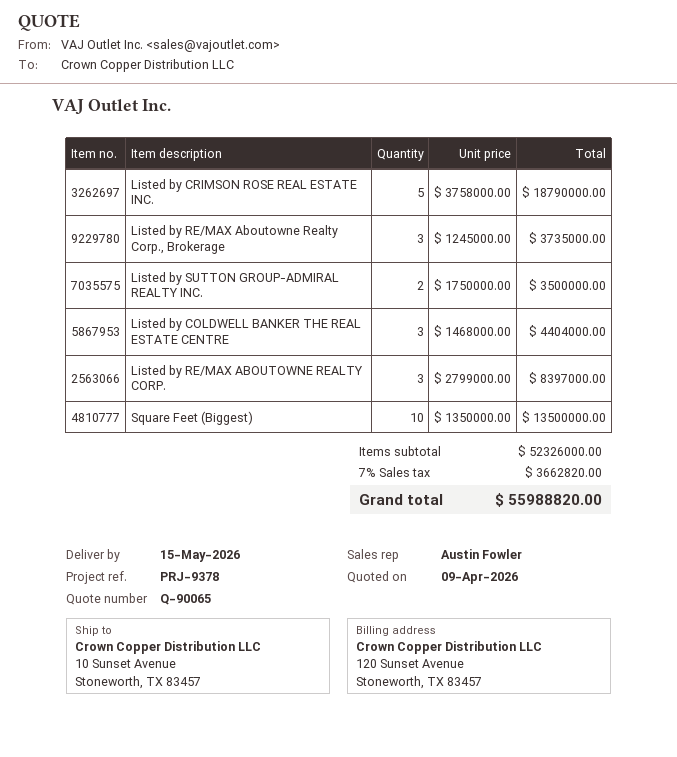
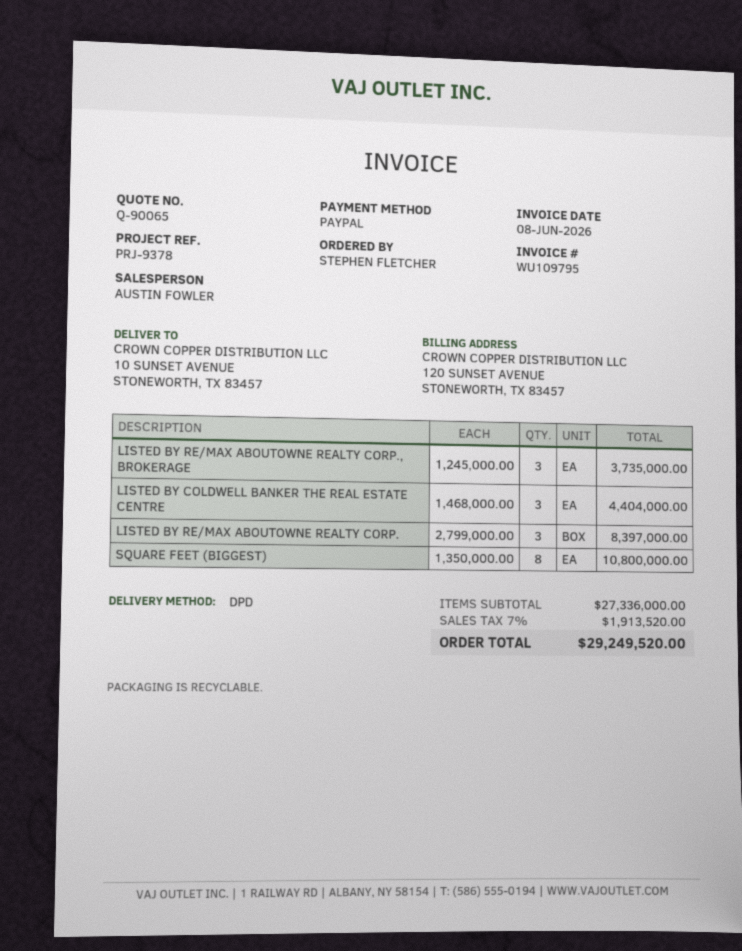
Listed by CRIMSON ROSE REAL ESTATE INC.: 5 x 3758000.00 = 18790000.00 -> none
Listed by SUTTON GROUP-ADMIRAL REALTY INC.: 2 x 1750000.00 = 3500000.00 -> none
Square Feet (Biggest): 10 x 1350000.00 = 13500000.00 -> 8 x 1350000.00 = 10800000.00
subtotal: 52326000.00 -> 27336000.00
tax: 7% = 3662820.00 -> 7% = 1913520.00
total: 55988820.00 -> 29249520.00

